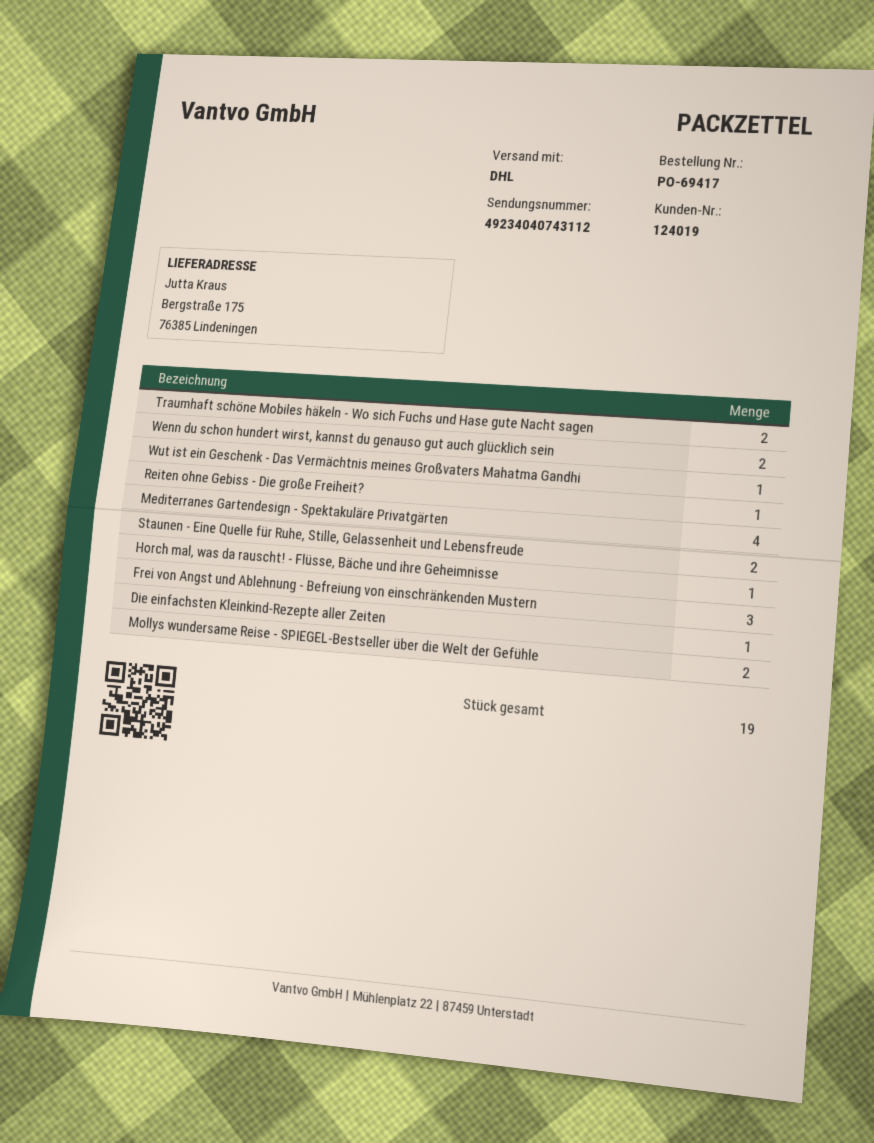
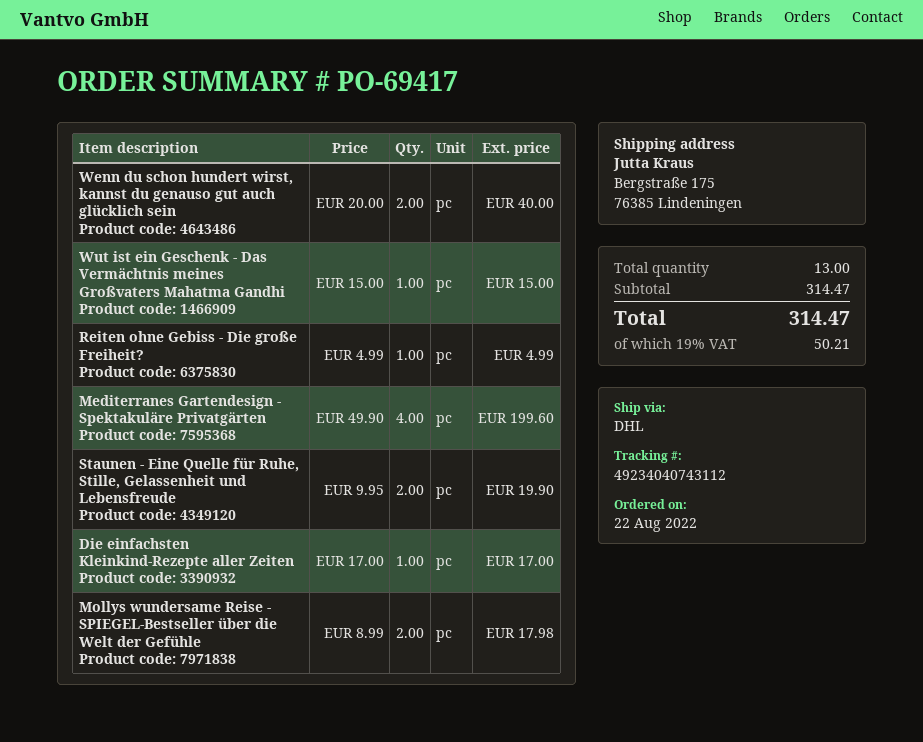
Traumhaft schöne Mobiles häkeln - Wo sich Fuchs und Hase gute Nacht sagen: 2 -> none
Horch mal, was da rauscht! - Flüsse, Bäche und ihre Geheimnisse: 1 -> none
Frei von Angst und Ablehnung - Befreiung von einschränkenden Mustern: 3 -> none
total quantity: 19 -> 13

